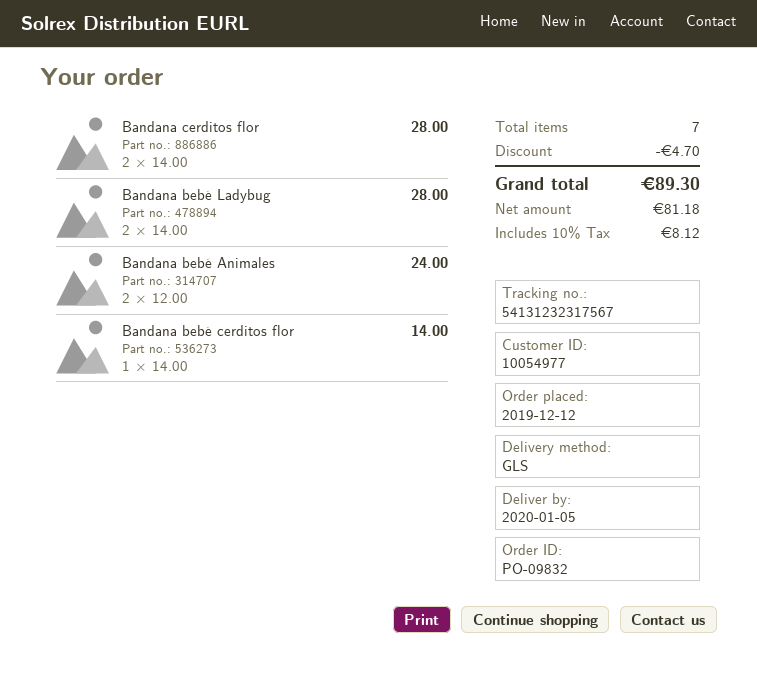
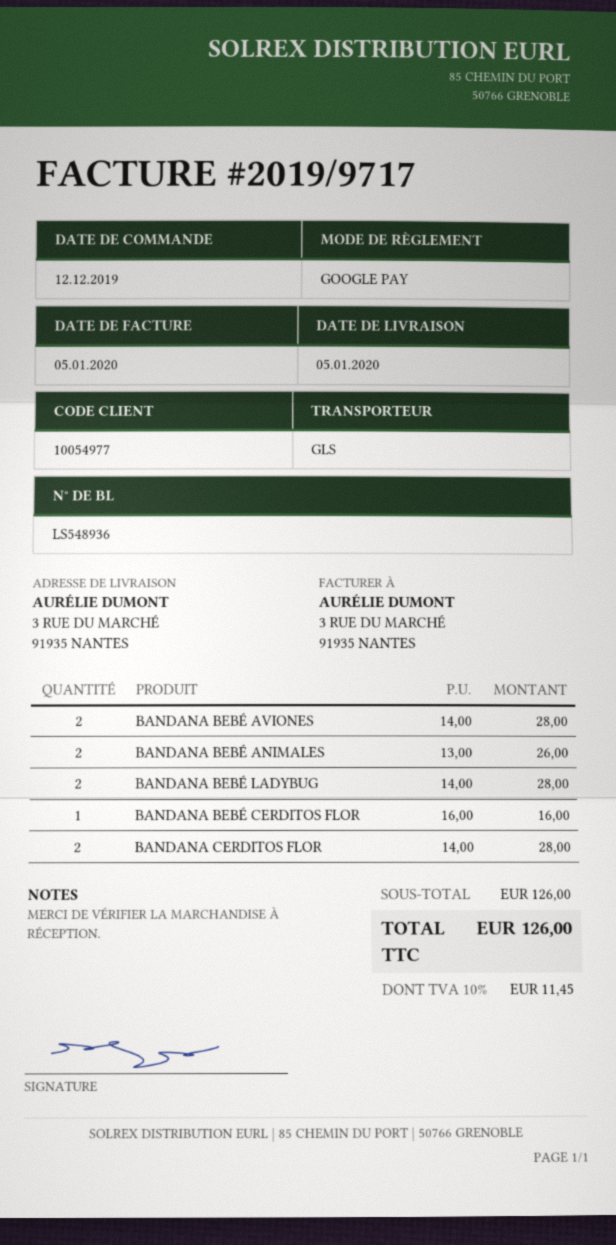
Bandana bebé Animales: 2 x 12.00 = 24.00 -> 2 x 13.00 = 26.00
Bandana bebé cerditos flor: 1 x 14.00 = 14.00 -> 1 x 16.00 = 16.00
BANDANA BEBÉ AVIONES: none -> 2 x 14.00 = 28.00
discount: 4.70 -> none
tax: 10% = 8.12 -> 10% = 11.45
total: 89.30 -> 126.00

